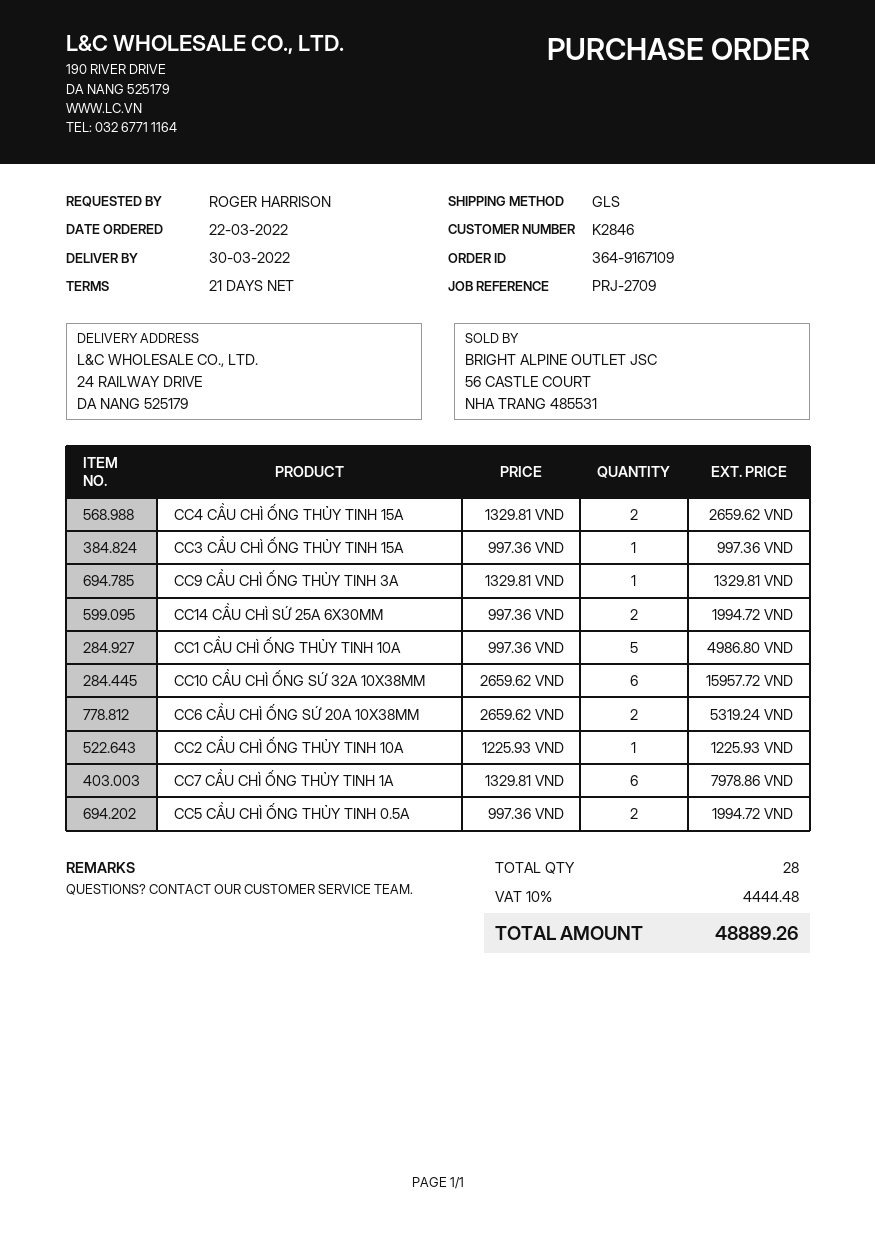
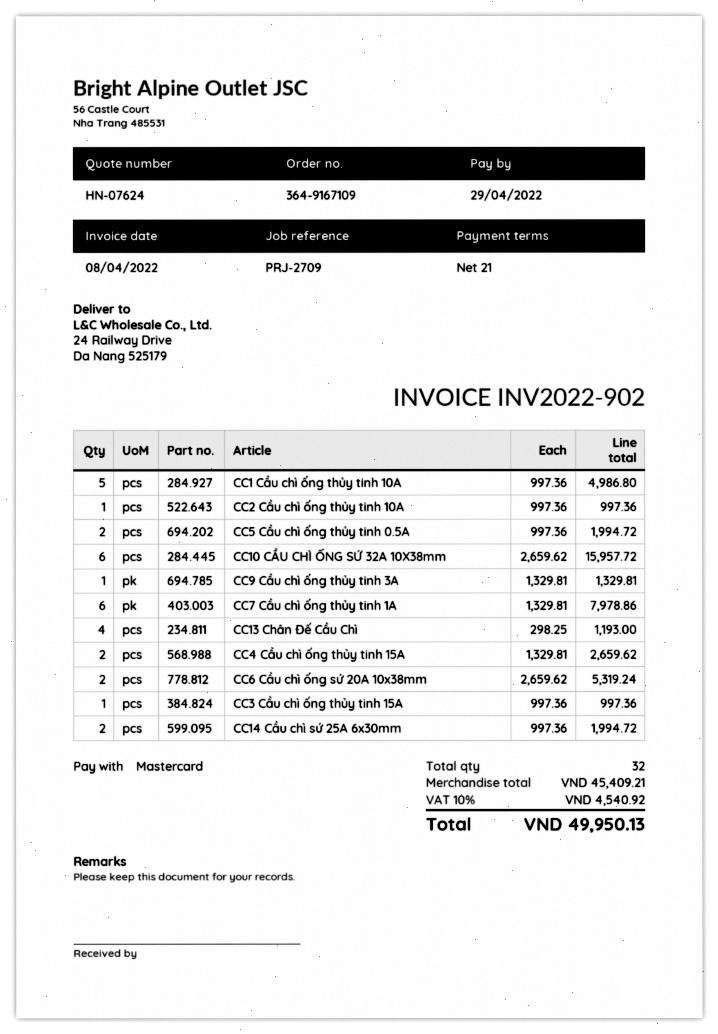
CC2 CẦU CHÌ ỐNG THỦY TINH 10A: 1 x 1225.93 = 1225.93 -> 1 x 997.36 = 997.36
CC13 Chân Đế Cầu Chì: none -> 4 x 298.25 = 1193.00
total quantity: 28 -> 32
tax: 10% = 4444.48 -> 10% = 4540.92
total: 48889.26 -> 49950.13

